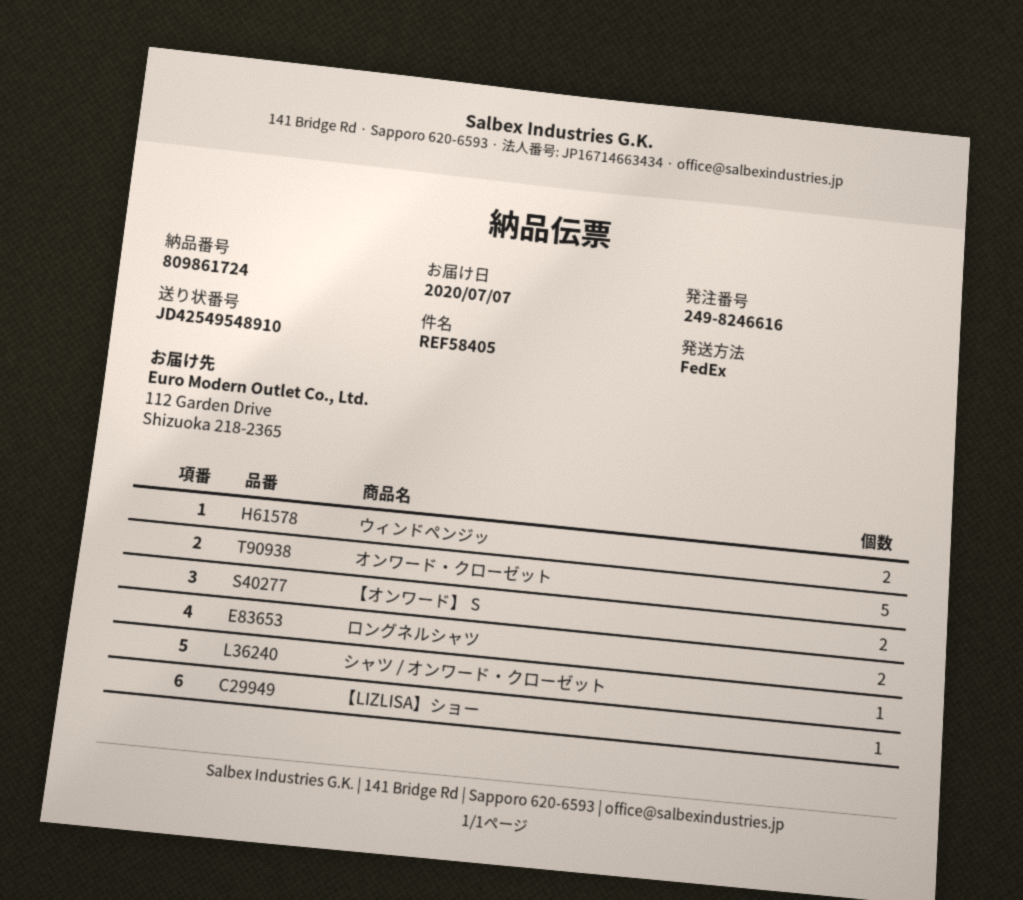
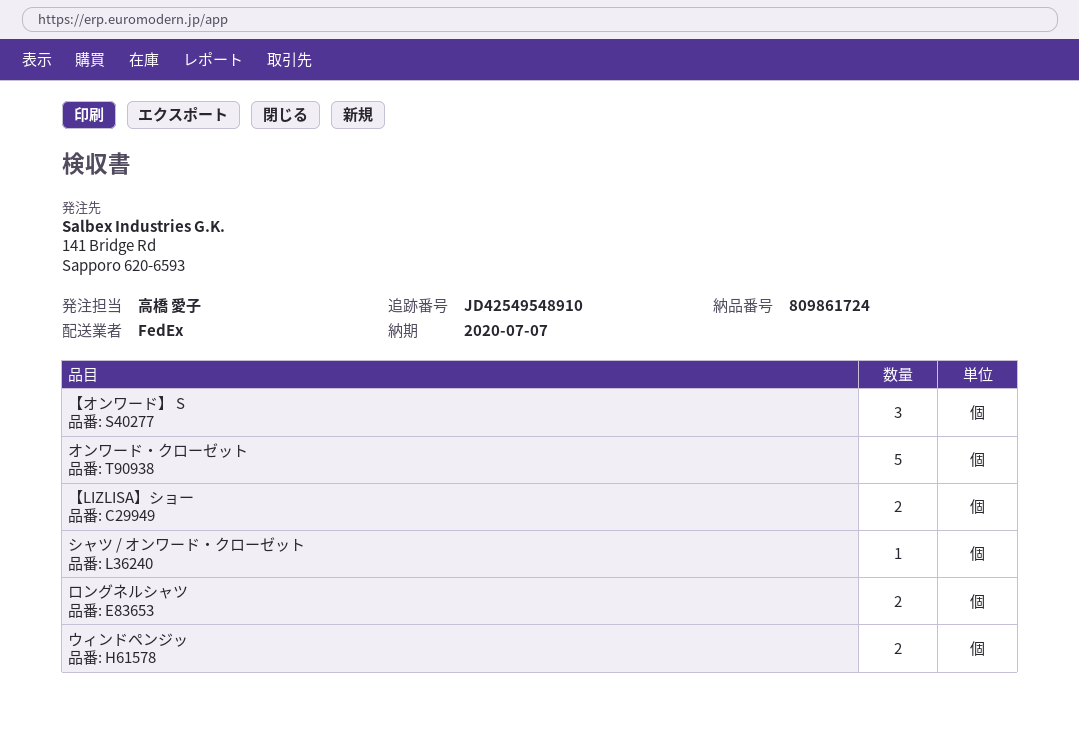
【オンワード】 S: 2 -> 3
【LIZLISA】ショー: 1 -> 2

